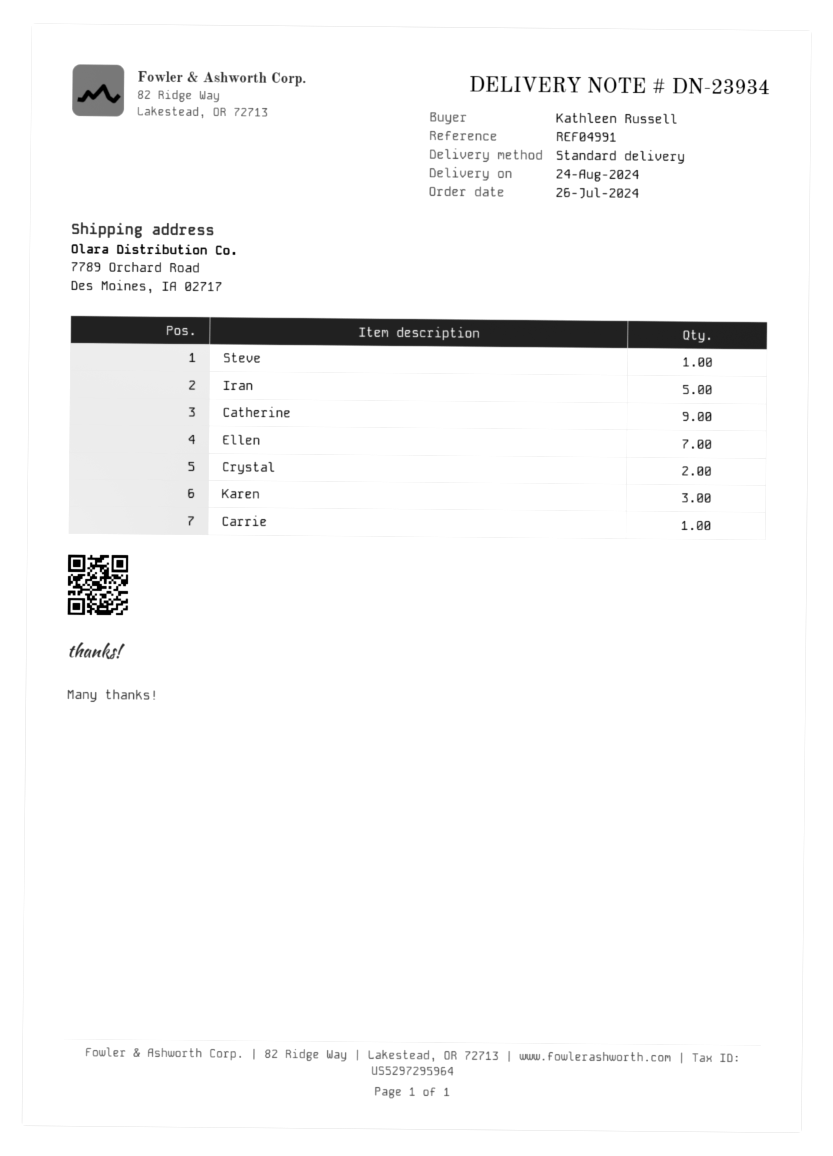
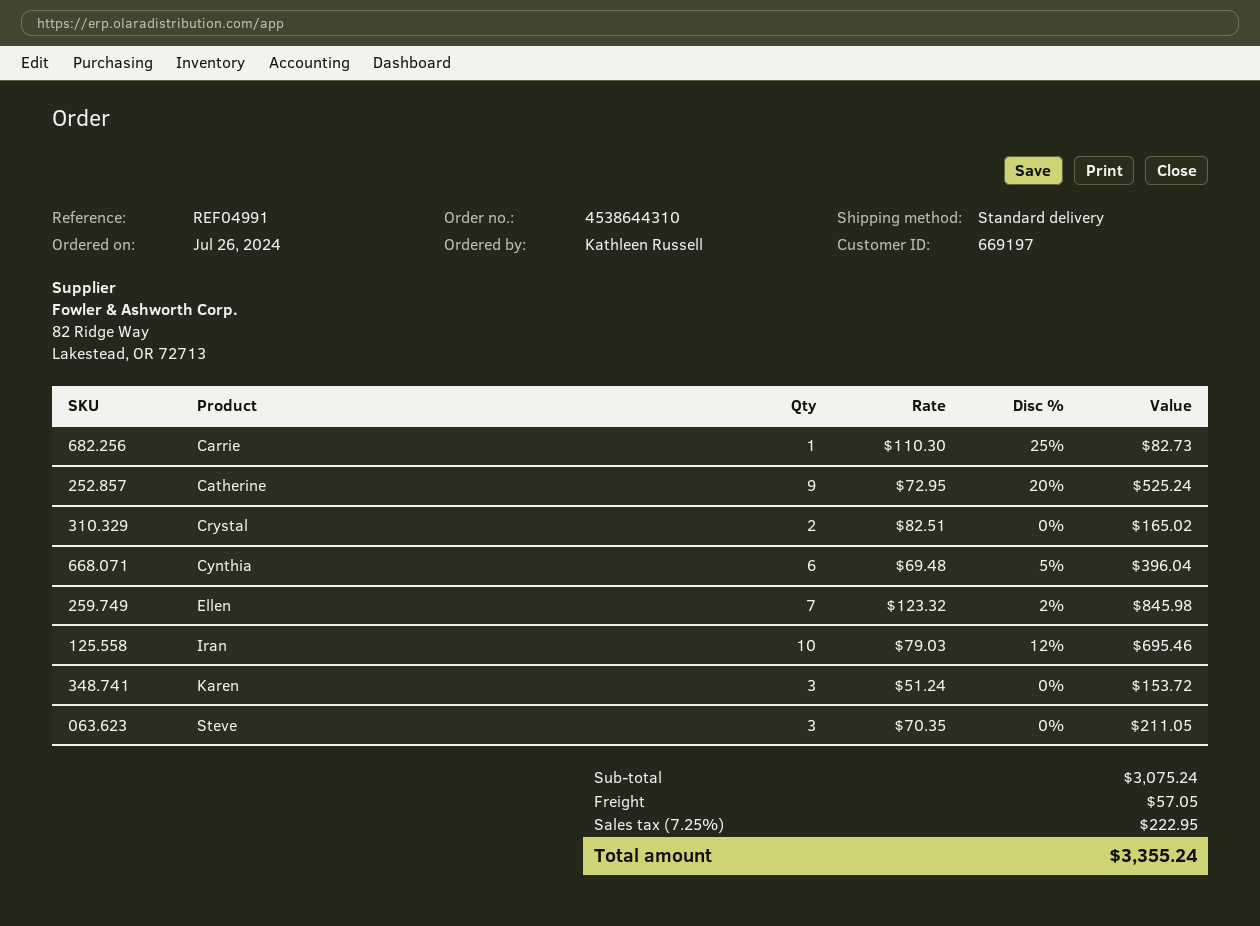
Steve: 1 -> 3
Iran: 5 -> 10
Cynthia: none -> 6

